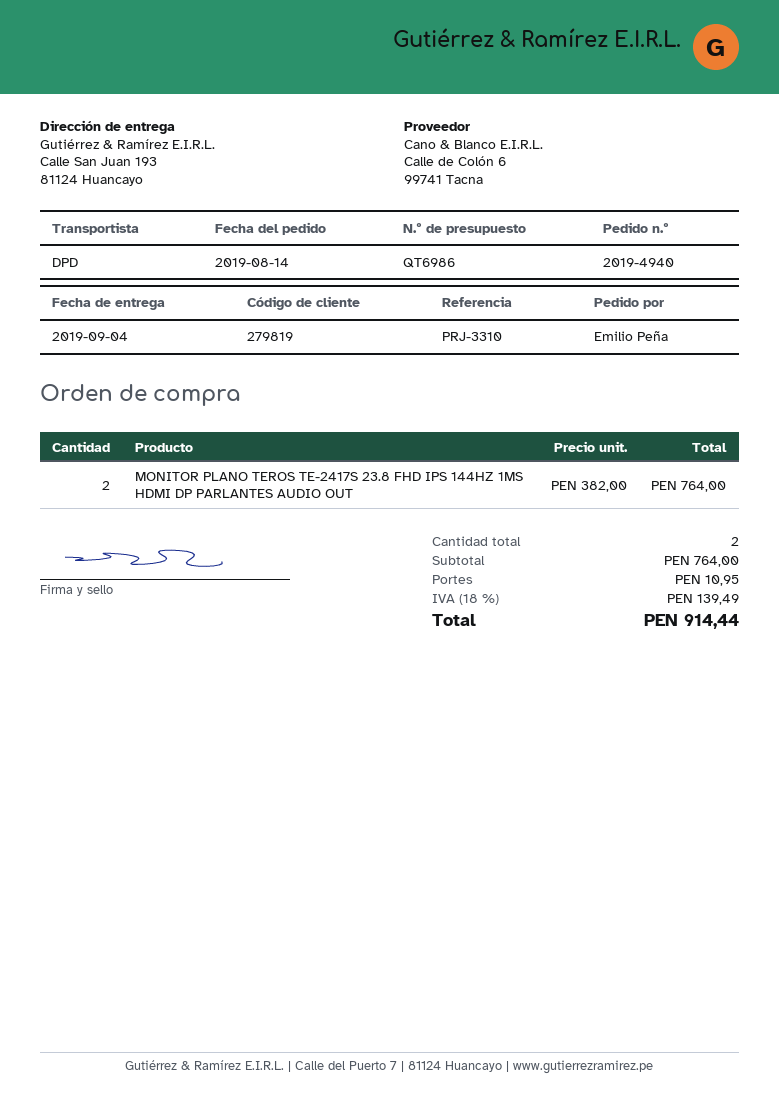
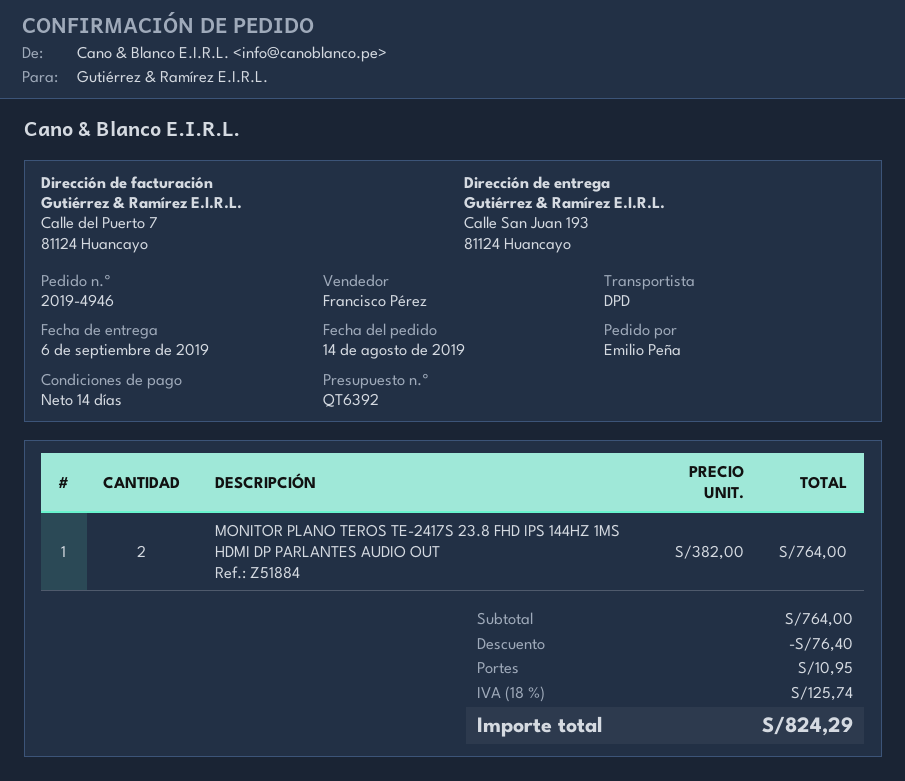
quote number: QT6986 -> QT6392
order number: 2019-4940 -> 2019-4946
delivery date: 2019-09-04 -> 2019-09-06
discount: none -> 76.40
tax: 18% = 139.49 -> 18% = 125.74
total: 914.44 -> 824.29

